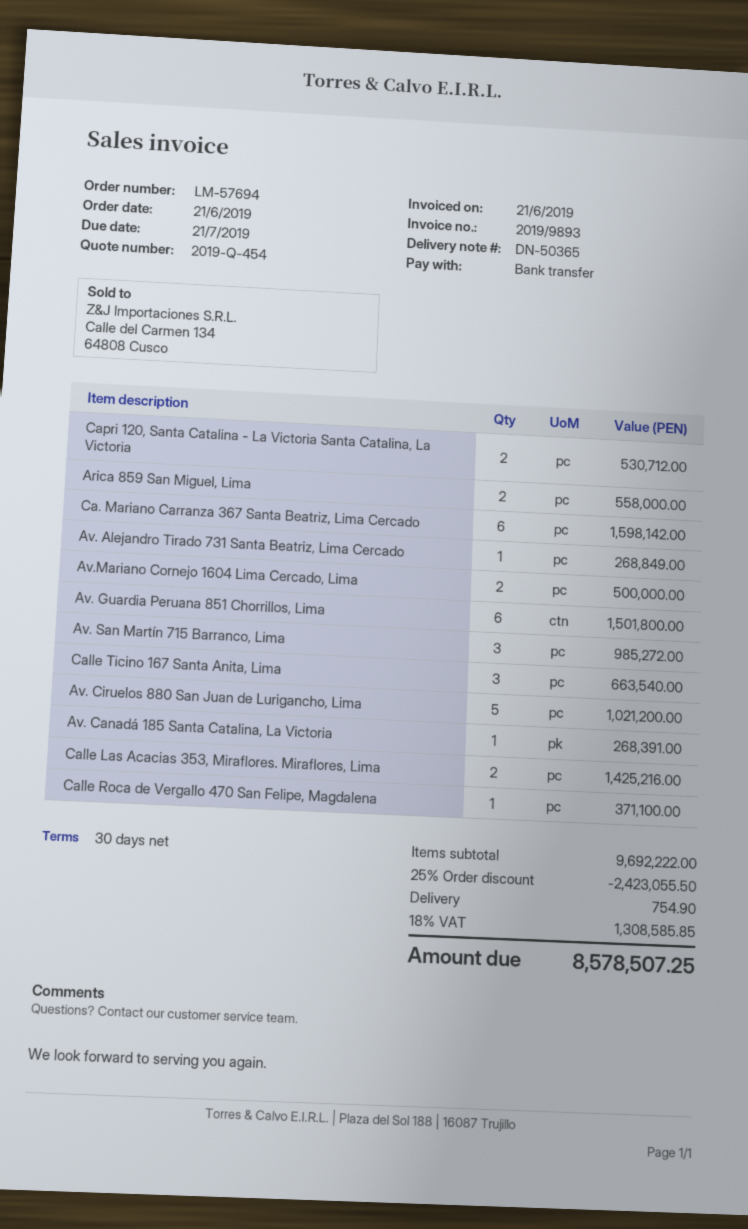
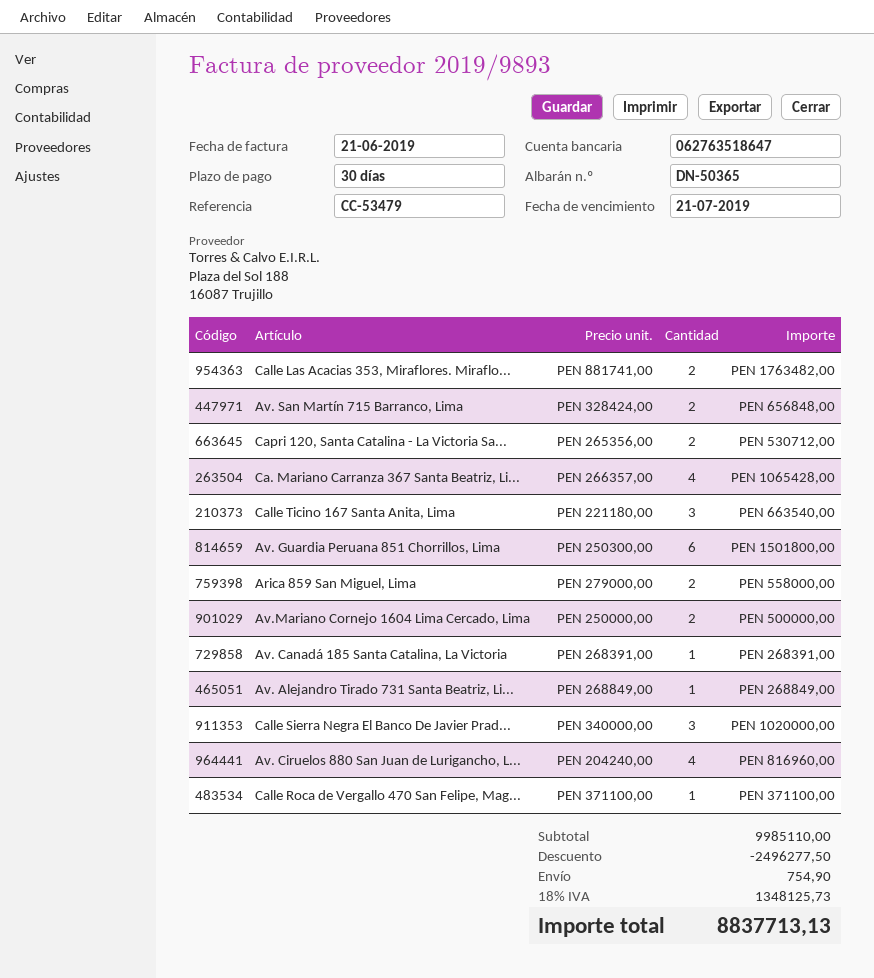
Ca. Mariano Carranza 367 Santa Beatriz, Lima Cercado: 6 for 1598142.00 -> 4 for 1065428.00
Av. San Martín 715 Barranco, Lima: 3 for 985272.00 -> 2 for 656848.00
Av. Ciruelos 880 San Juan de Lurigancho, Lima: 5 for 1021200.00 -> 4 for 816960.00
Calle Las Acacias 353, Miraflores. Miraflores, Lima: 2 for 1425216.00 -> 2 for 1763482.00
Calle Sierra Negra El Banco De Javier Prad...: none -> 3 for 1020000.00
subtotal: 9692222.00 -> 9985110.00
discount: 2423055.50 -> 2496277.50
tax: 18% = 1308585.85 -> 18% = 1348125.73
total: 8578507.25 -> 8837713.13

